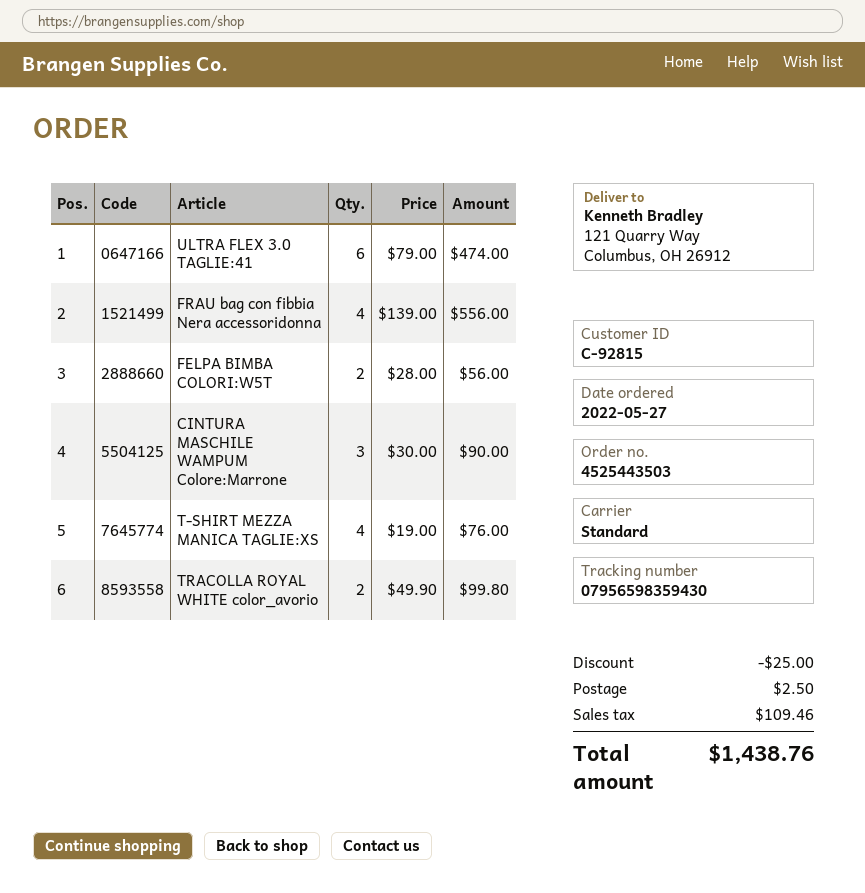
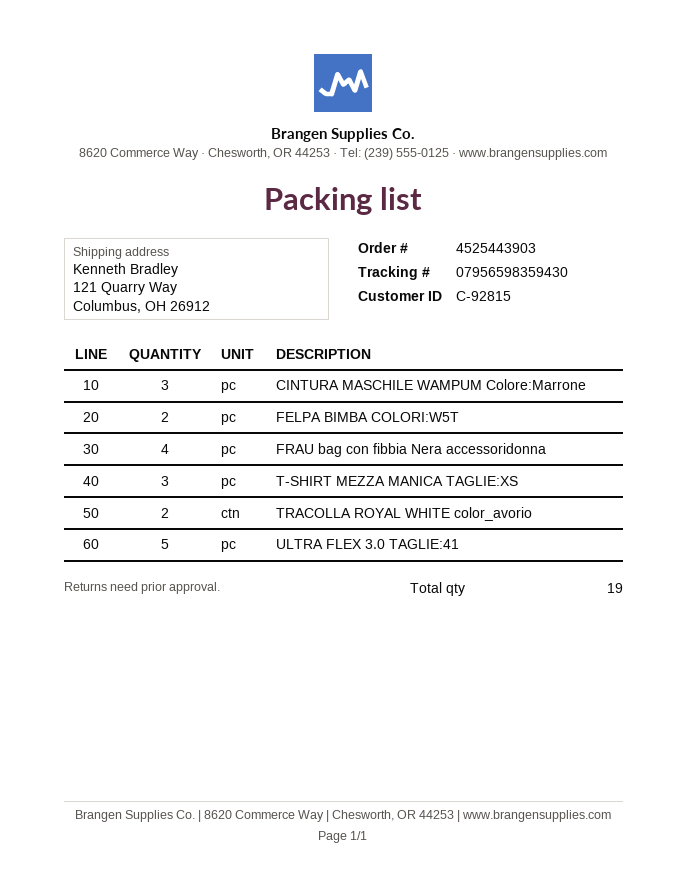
order number: 4525443503 -> 4525443903
ULTRA FLEX 3.0 TAGLIE:41: 6 -> 5
T-SHIRT MEZZA MANICA TAGLIE:XS: 4 -> 3

